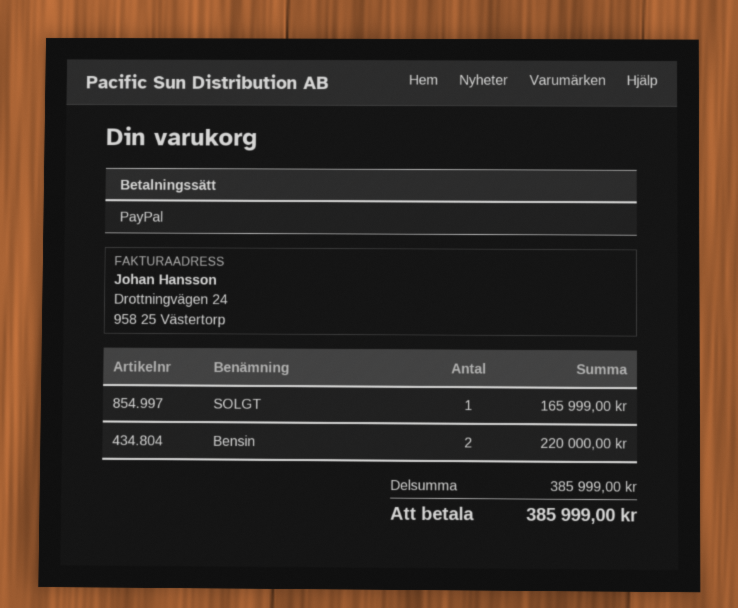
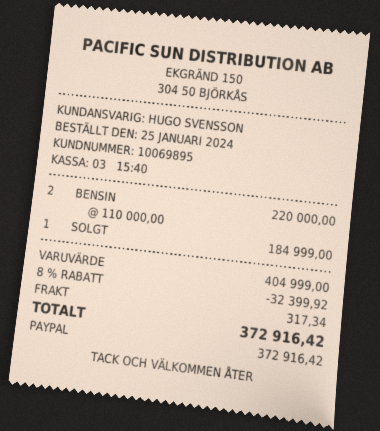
SOLGT: 1 for 165999.00 -> 1 for 184999.00
subtotal: 385999.00 -> 404999.00
discount: none -> 8% = 32399.92
shipping: none -> 317.34
total: 385999.00 -> 372916.42

